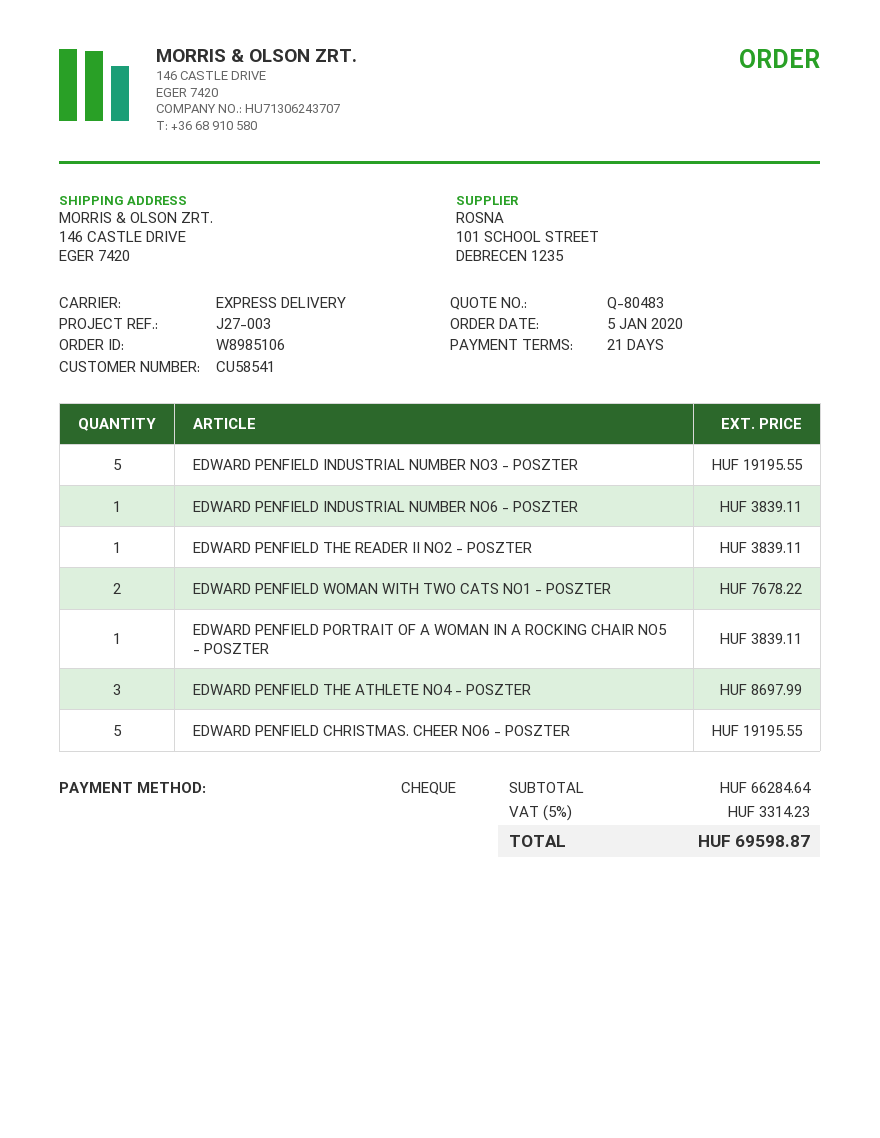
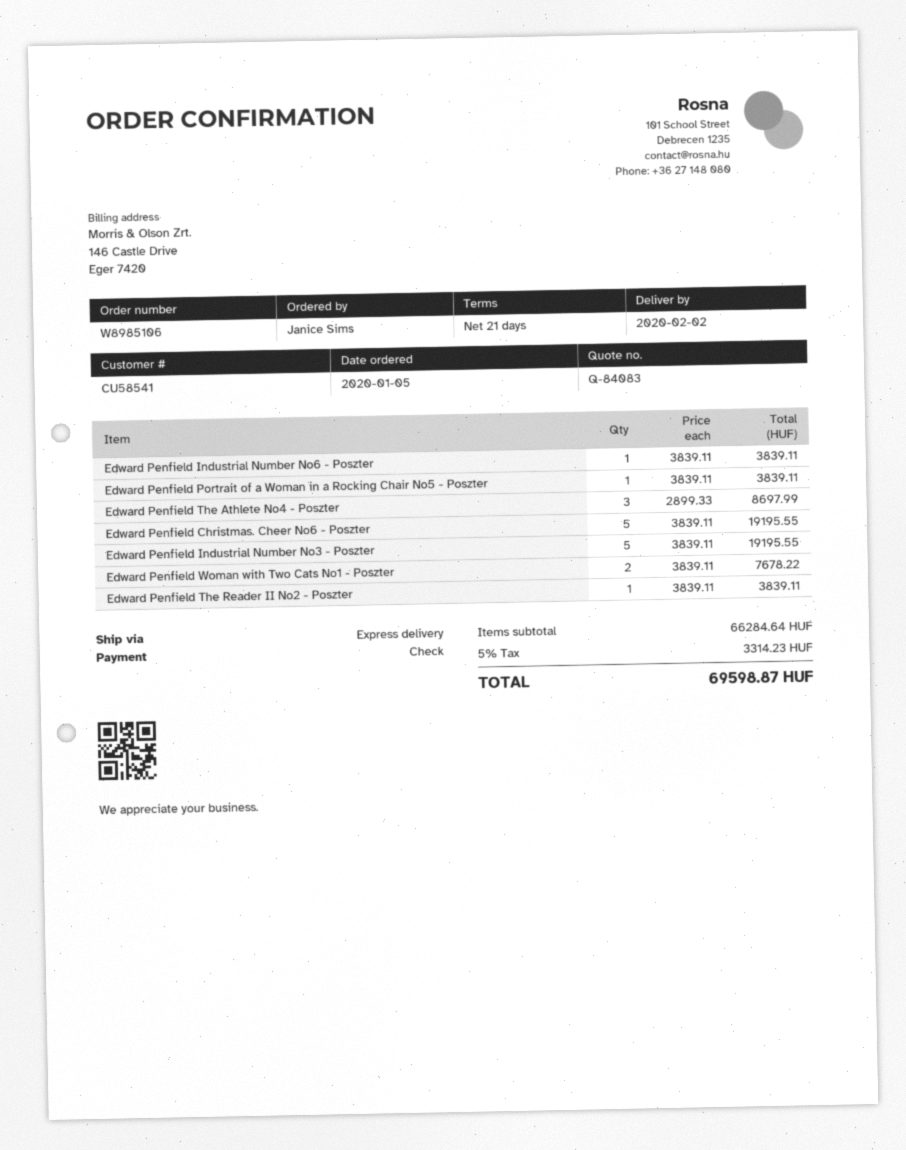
quote number: Q-80483 -> Q-84083

